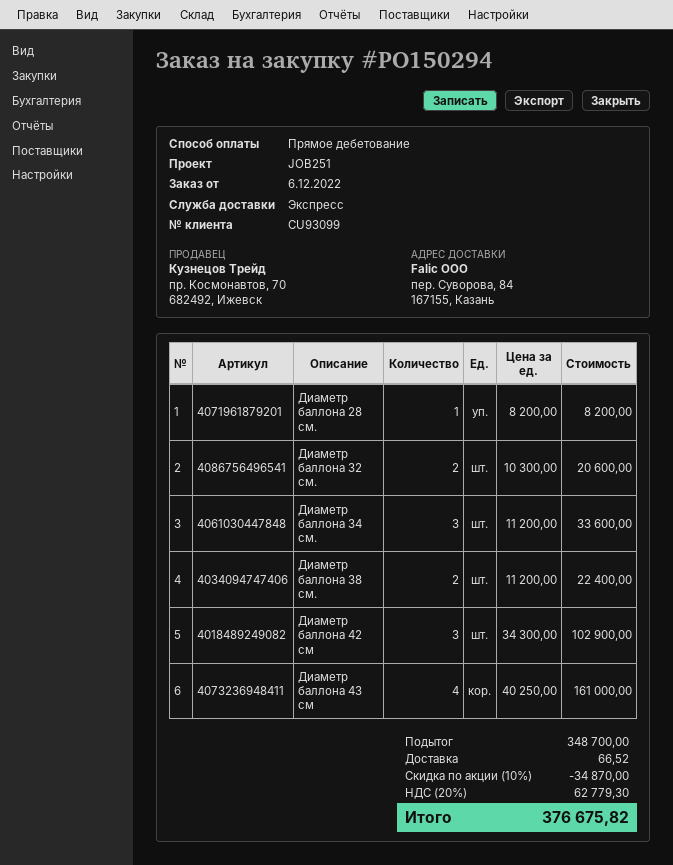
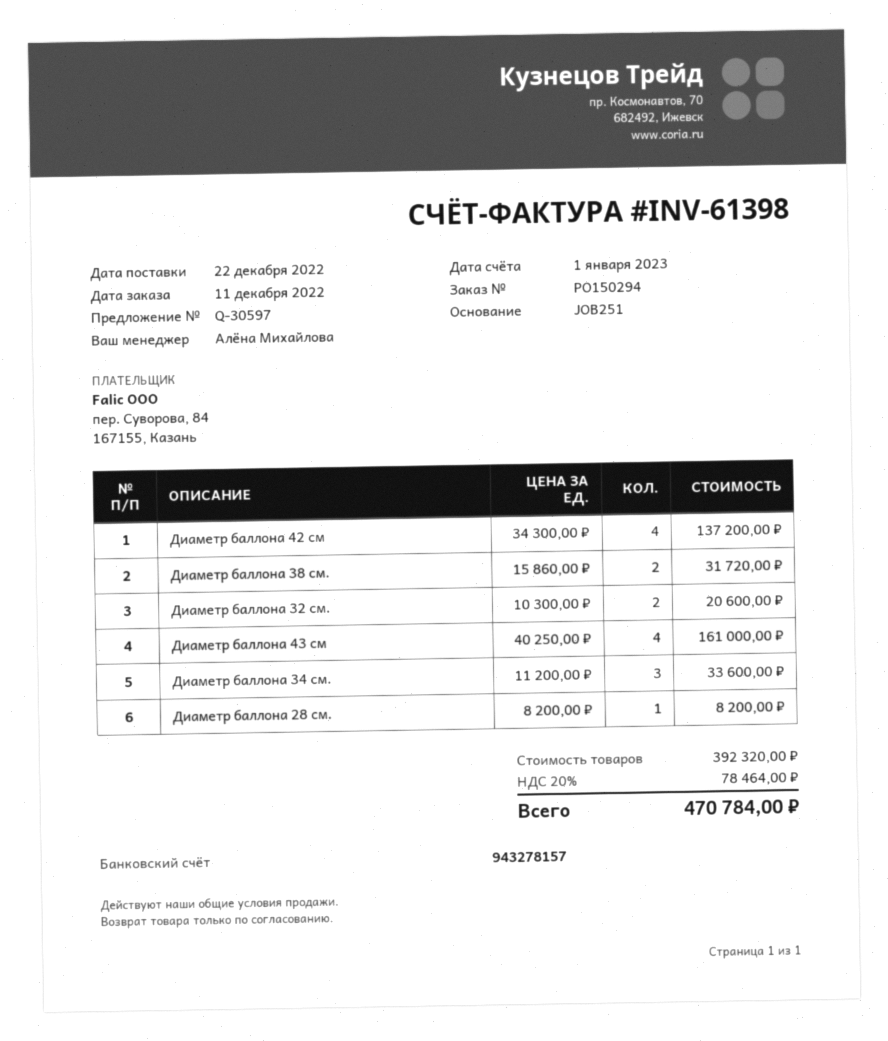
order date: 2022-12-06 -> 2022-12-11
Диаметр баллона 38 см.: 2 x 11200.00 = 22400.00 -> 2 x 15860.00 = 31720.00
Диаметр баллона 42 см: 3 x 34300.00 = 102900.00 -> 4 x 34300.00 = 137200.00
subtotal: 348700.00 -> 392320.00
discount: 10% = 34870.00 -> none
shipping: 66.52 -> none
tax: 20% = 62779.30 -> 20% = 78464.00
total: 376675.82 -> 470784.00

